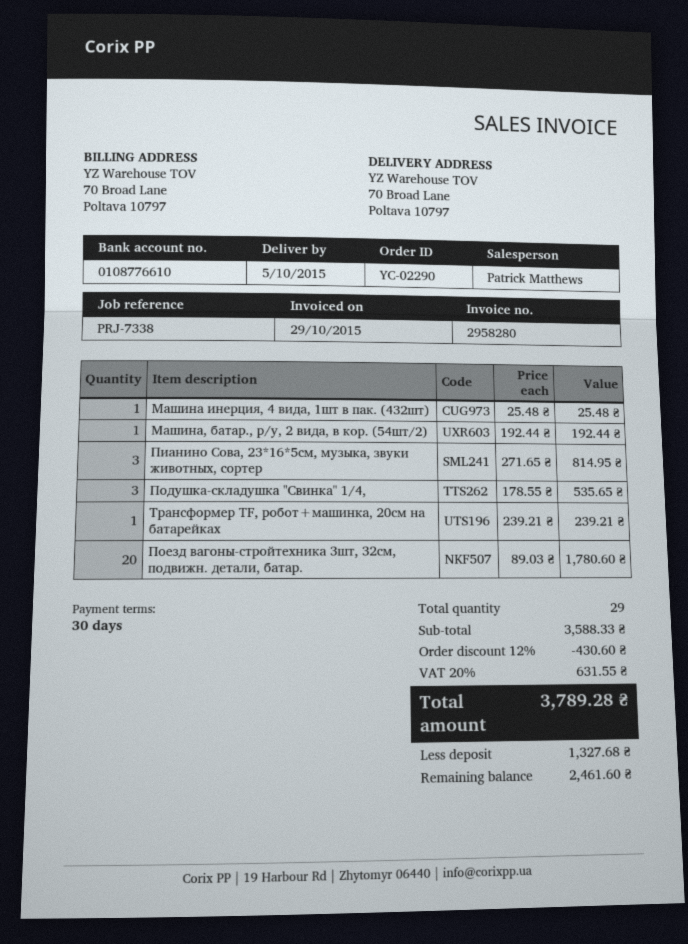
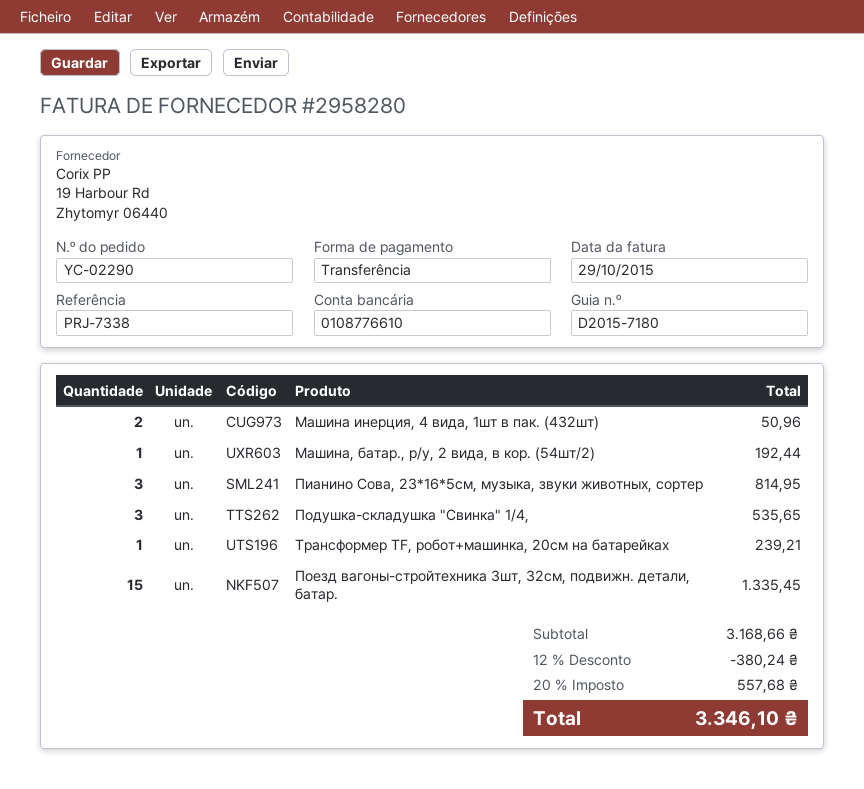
Машина инерция, 4 вида, 1шт в пак. (432шт): 1 for 25.48 -> 2 for 50.96
Поезд вагоны-стройтехника 3шт, 32см, подвижн. детали, батар.: 20 for 1780.60 -> 15 for 1335.45
subtotal: 3588.33 -> 3168.66
discount: 12% = 430.60 -> 12% = 380.24
tax: 20% = 631.55 -> 20% = 557.68
total: 3789.28 -> 3346.10

